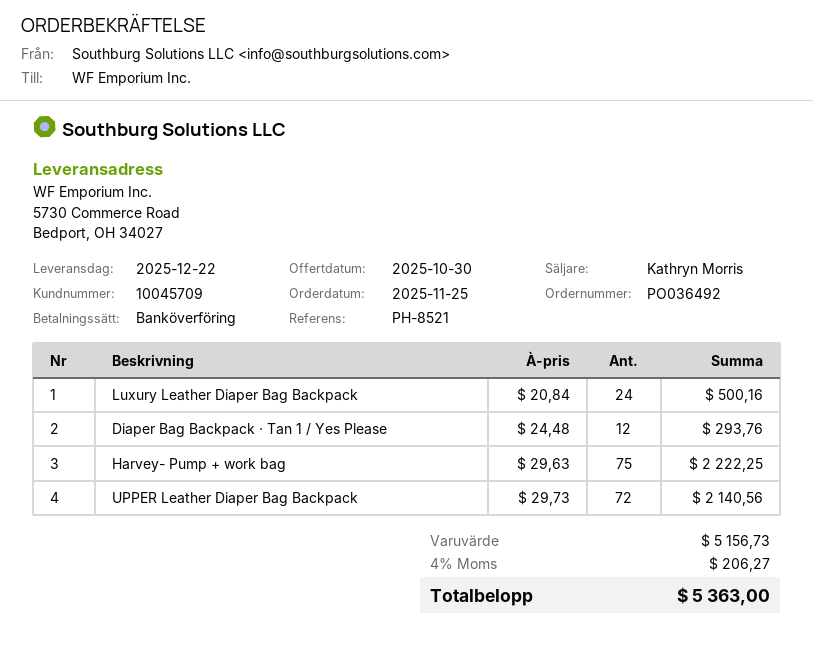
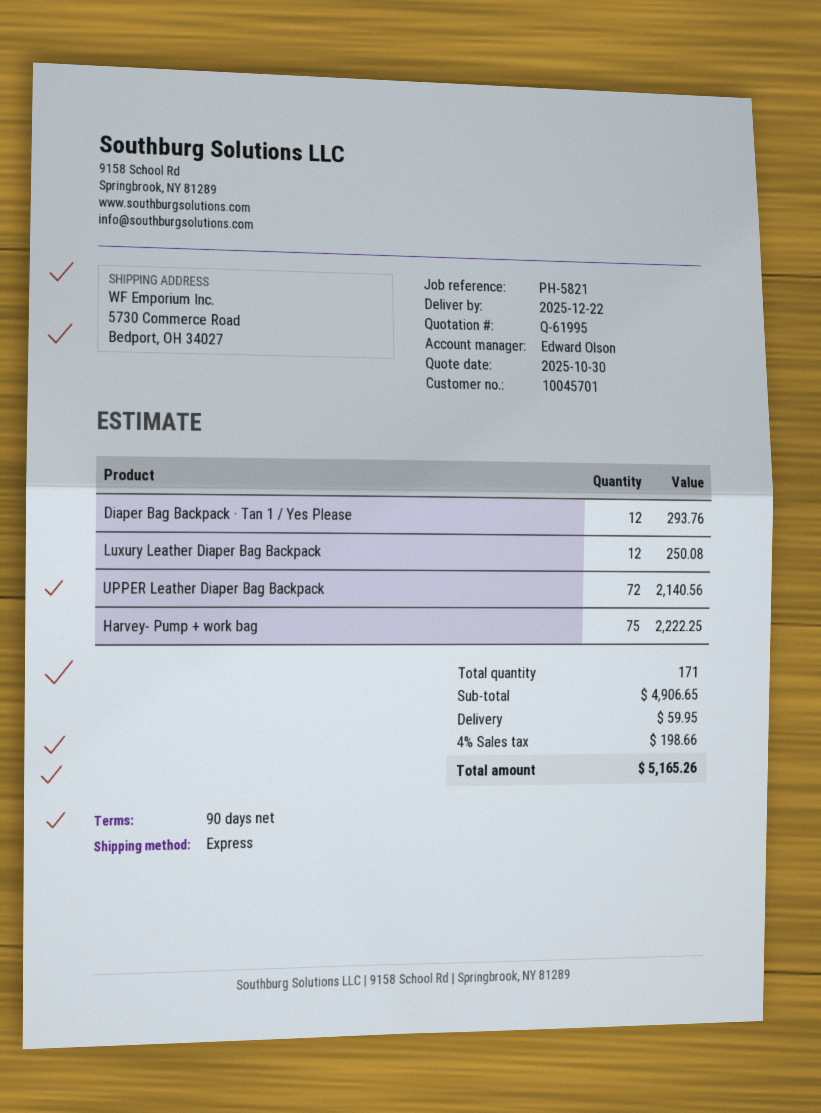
customer number: 10045709 -> 10045701
reference: PH-8521 -> PH-5821
sales rep: Kathryn Morris -> Edward Olson
Luxury Leather Diaper Bag Backpack: 24 for 500.16 -> 12 for 250.08
subtotal: 5156.73 -> 4906.65
shipping: none -> 59.95
tax: 4% = 206.27 -> 4% = 198.66
total: 5363.00 -> 5165.26

